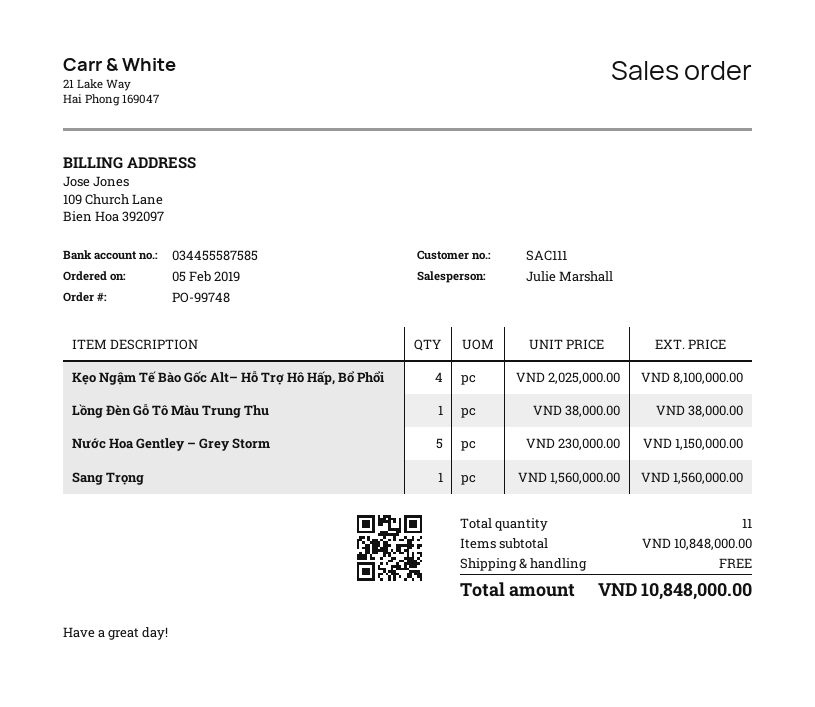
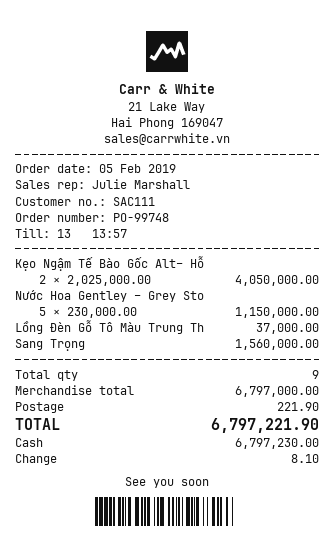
Kẹo Ngậm Tế Bào Gốc Alt– Hỗ Trợ Hô Hấp, Bổ Phổi: 4 x 2025000.00 = 8100000.00 -> 2 x 2025000.00 = 4050000.00
Lồng Đèn Gỗ Tô Màu Trung Thu: 1 x 38000.00 = 38000.00 -> 1 x 37000.00 = 37000.00
total quantity: 11 -> 9
subtotal: 10848000.00 -> 6797000.00
shipping: 0.00 -> 221.90
total: 10848000.00 -> 6797221.90

